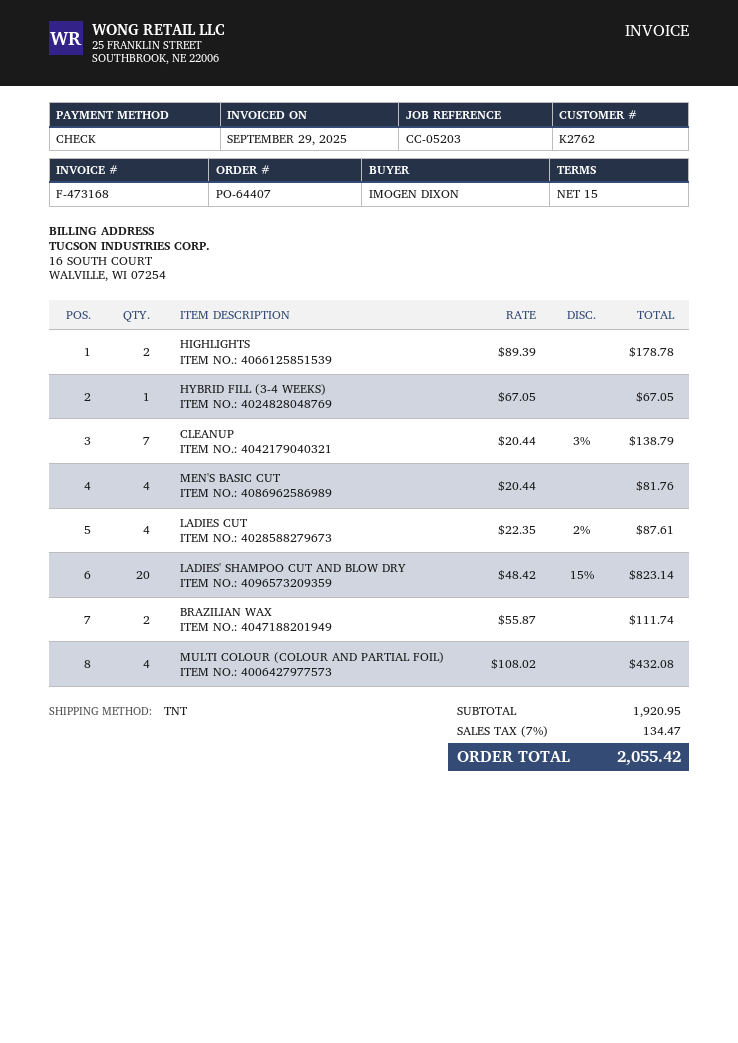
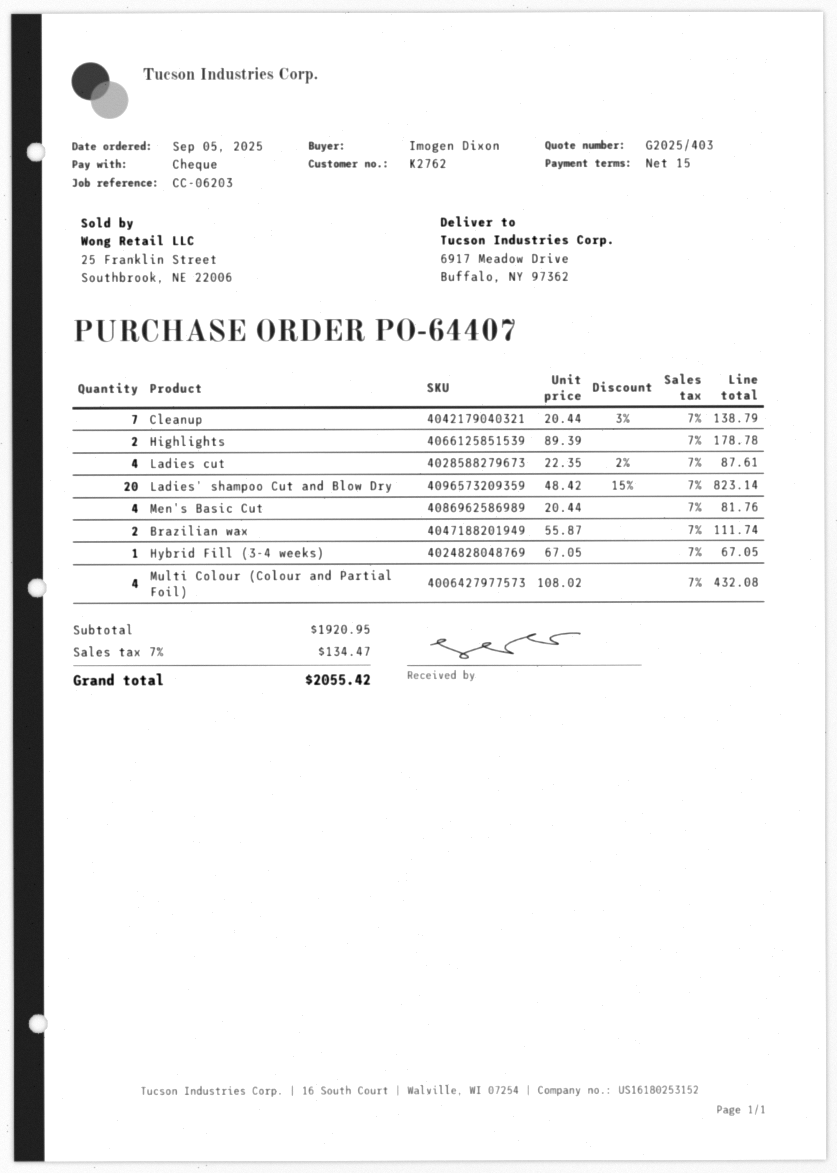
reference: CC-05203 -> CC-06203

